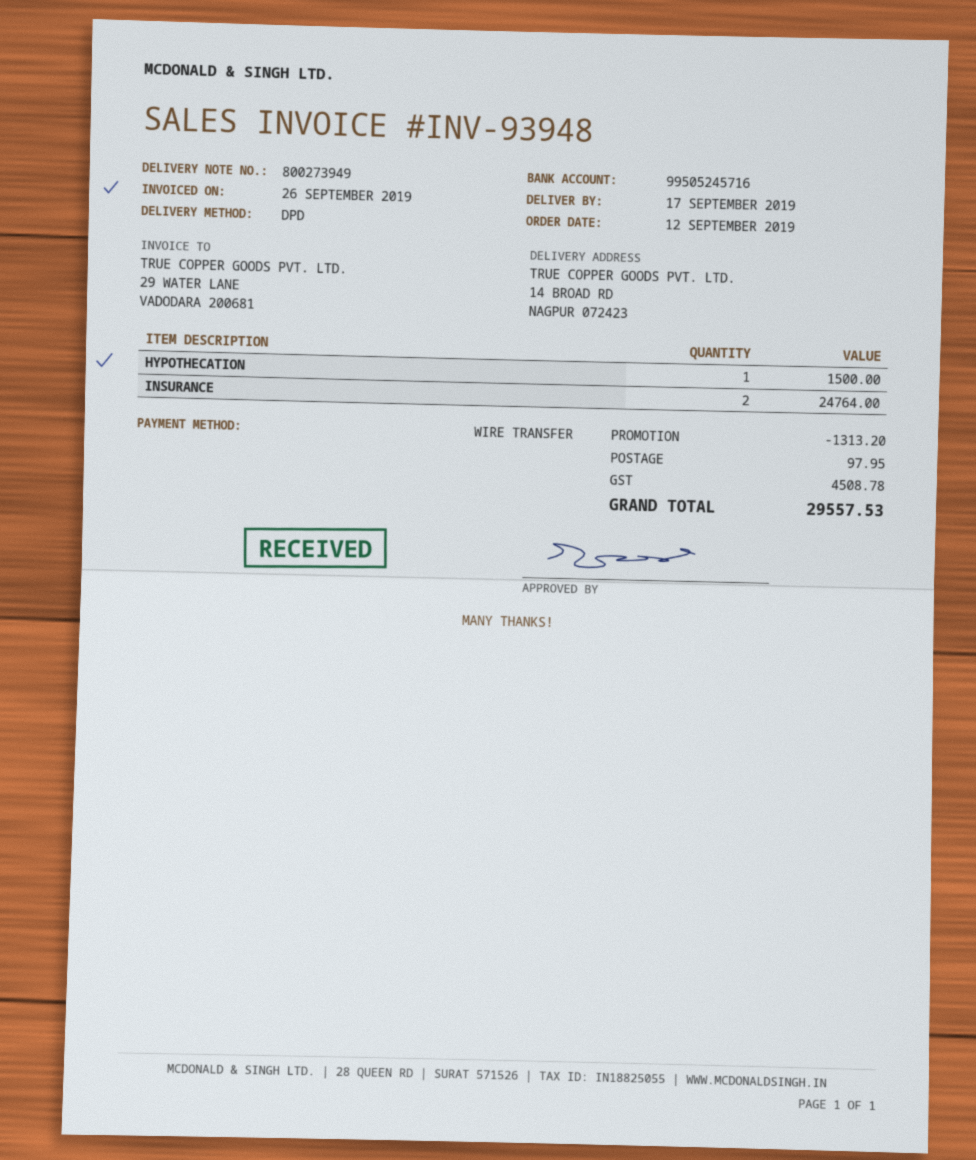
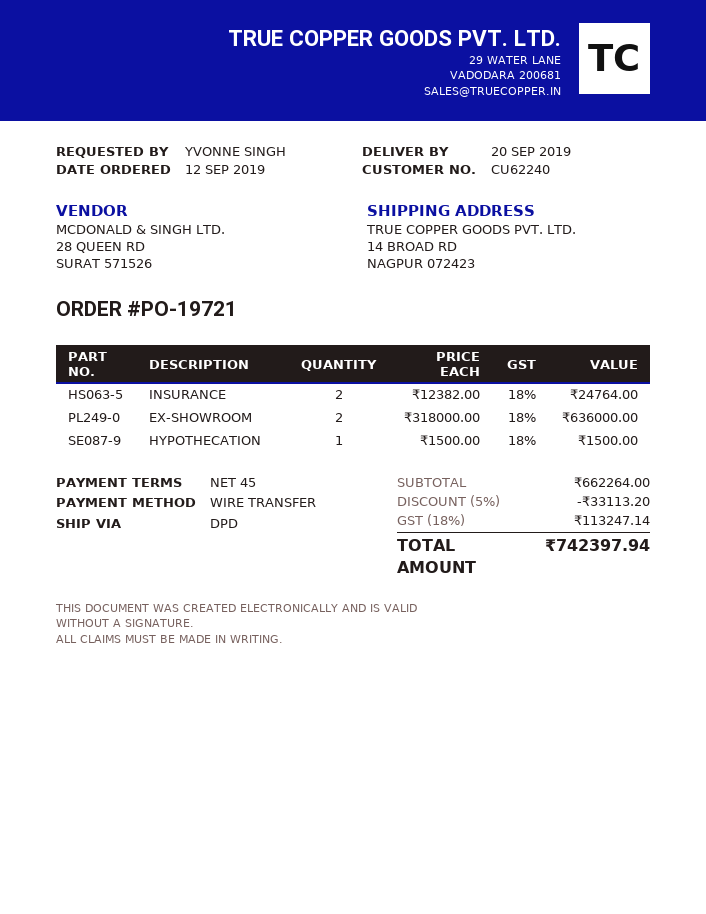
delivery date: 2019-09-17 -> 2019-09-20
EX-SHOWROOM: none -> 2 for 636000.00
discount: 1313.20 -> 33113.20
shipping: 97.95 -> none
tax: 4508.78 -> 113247.14
total: 29557.53 -> 742397.94

